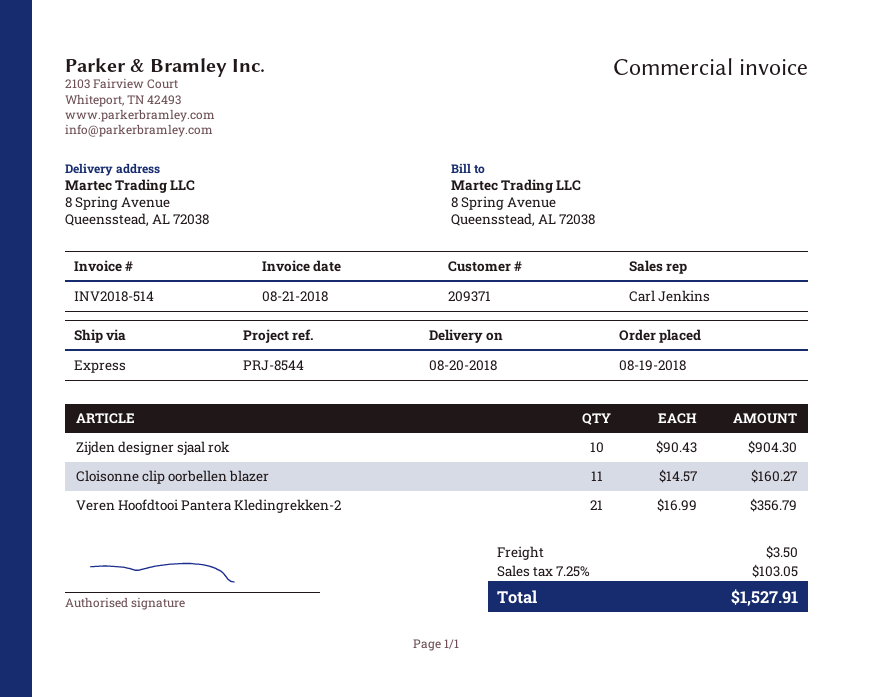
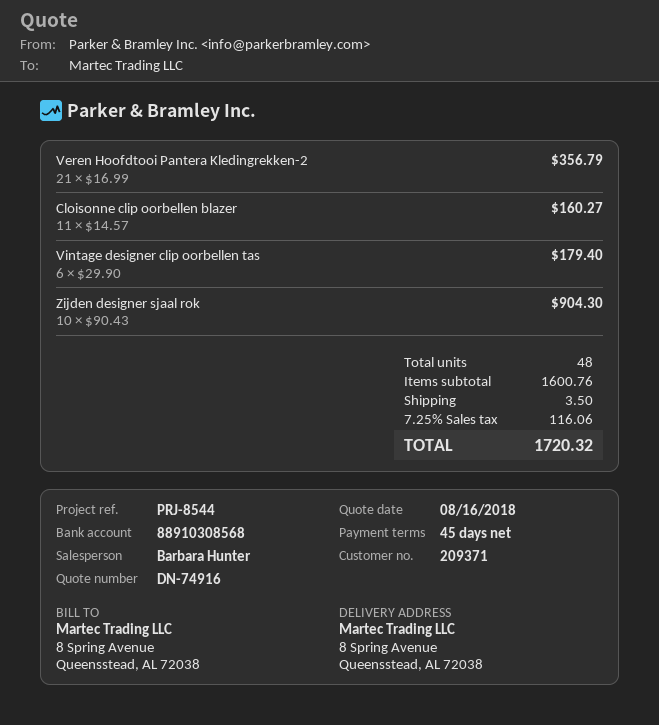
sales rep: Carl Jenkins -> Barbara Hunter
Vintage designer clip oorbellen tas: none -> 6 x 29.90 = 179.40
tax: 7.25% = 103.05 -> 7.25% = 116.06
total: 1527.91 -> 1720.32

